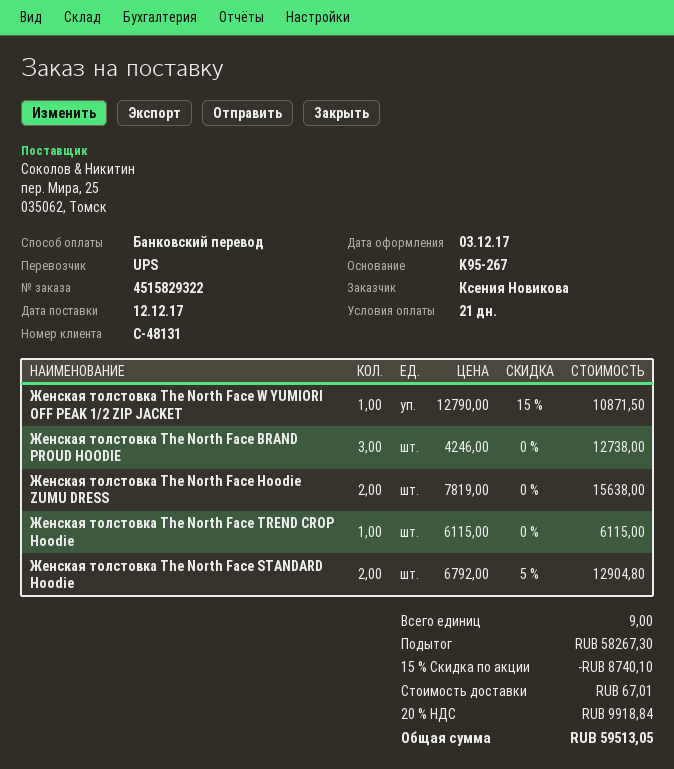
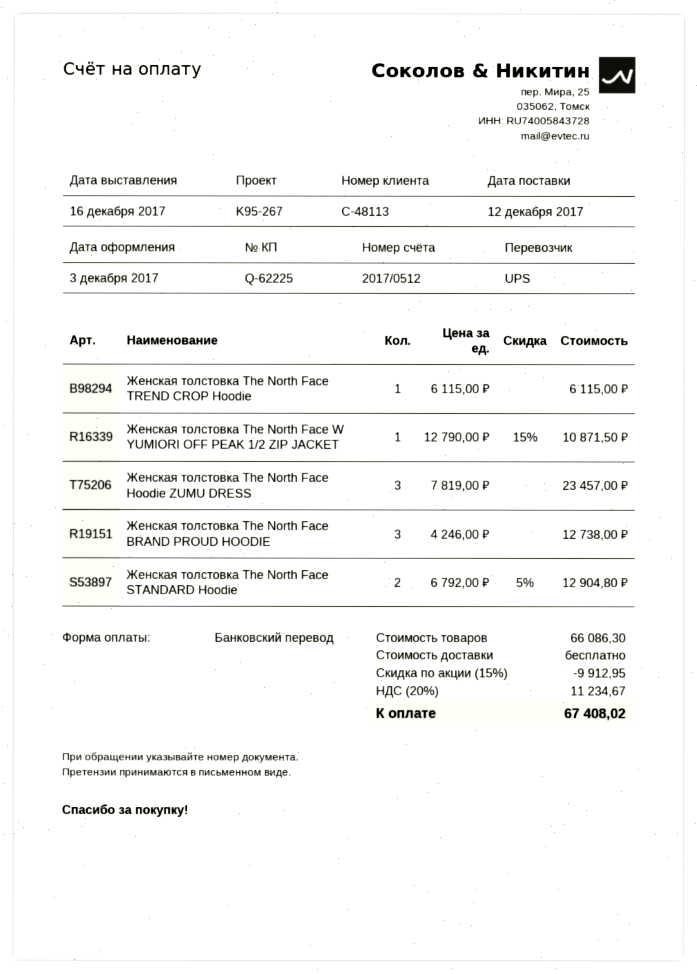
customer number: C-48131 -> C-48113
Женская толстовка The North Face Hoodie ZUMU DRESS: 2 x 7819.00 = 15638.00 -> 3 x 7819.00 = 23457.00
subtotal: 58267.30 -> 66086.30
discount: 15% = 8740.10 -> 15% = 9912.95
shipping: 67.01 -> 0.00
tax: 20% = 9918.84 -> 20% = 11234.67
total: 59513.05 -> 67408.02

